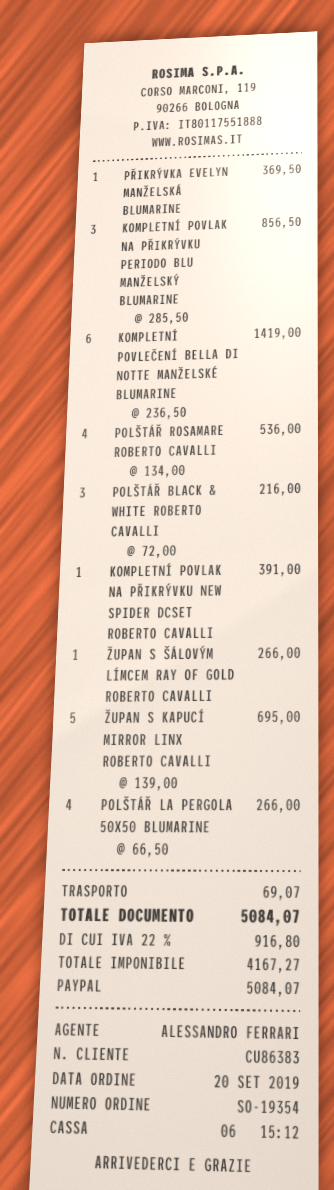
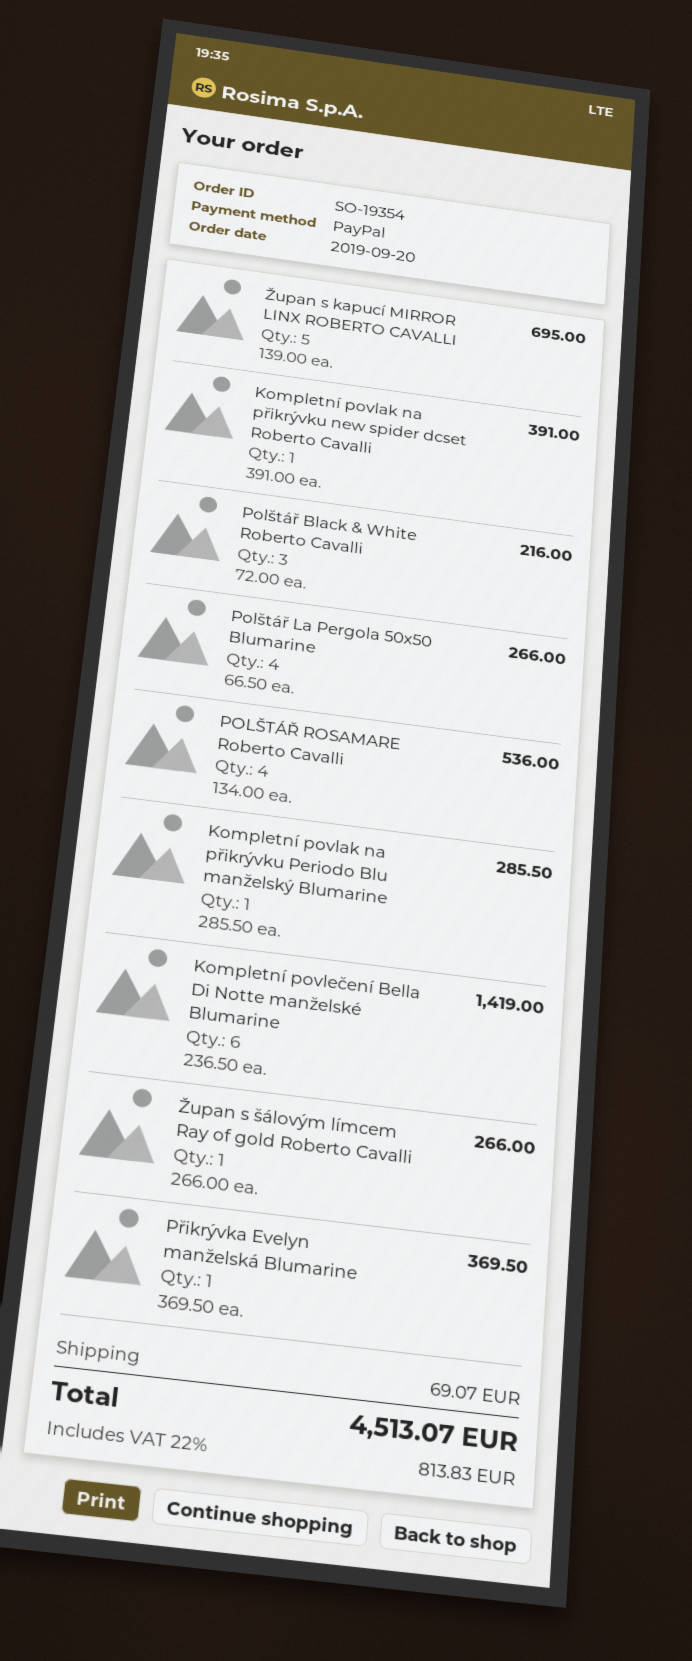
KOMPLETNÍ POVLAK NA PŘIKRÝVKU PERIODO BLU MANŽELSKÝ BLUMARINE: 3 x 285.50 = 856.50 -> 1 x 285.50 = 285.50
tax: 22% = 916.80 -> 22% = 813.83
total: 5084.07 -> 4513.07

